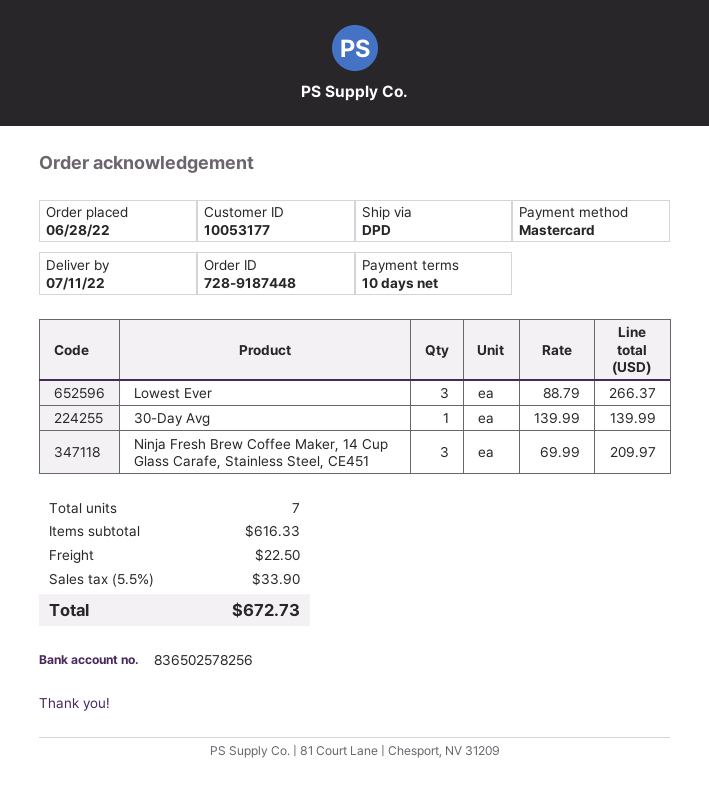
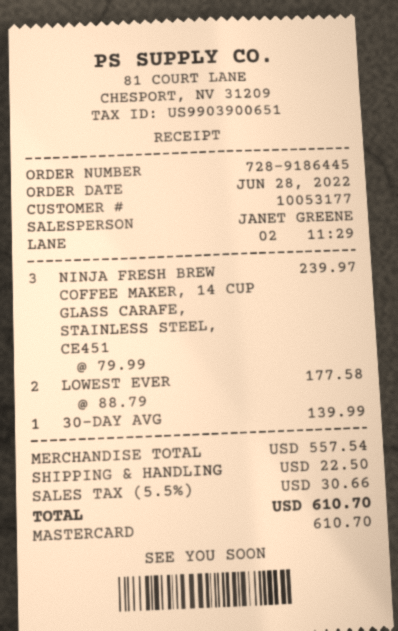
order number: 728-9187448 -> 728-9186445
Lowest Ever: 3 x 88.79 = 266.37 -> 2 x 88.79 = 177.58
Ninja Fresh Brew Coffee Maker, 14 Cup Glass Carafe, Stainless Steel, CE451: 3 x 69.99 = 209.97 -> 3 x 79.99 = 239.97
subtotal: 616.33 -> 557.54
tax: 5.5% = 33.90 -> 5.5% = 30.66
total: 672.73 -> 610.70

